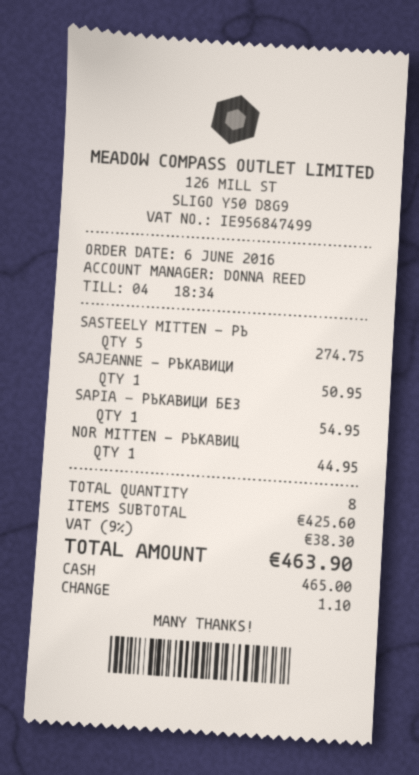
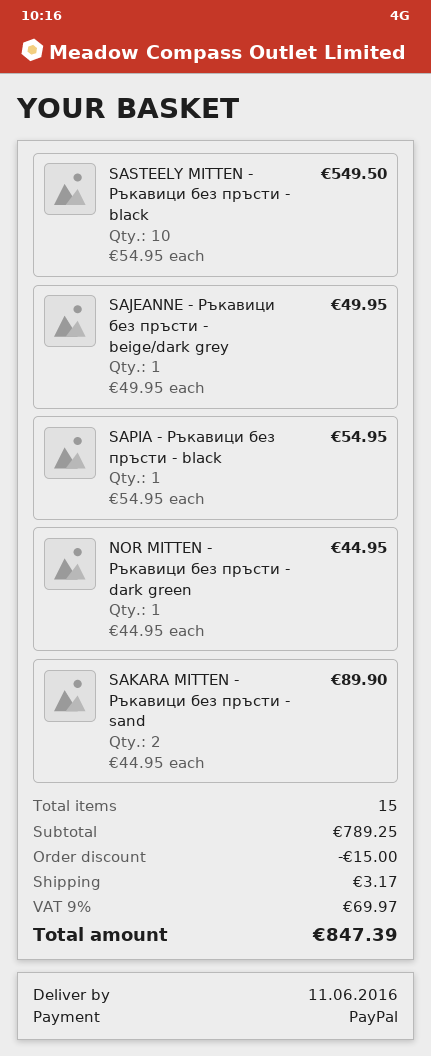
payment method: cash -> PayPal
SASTEELY MITTEN - РЪ: 5 for 274.75 -> 10 for 549.50
SAJEANNE - РЪКАВИЦИ: 1 for 50.95 -> 1 for 49.95
SAKARA MITTEN - Ръкавици без пръсти - sand: none -> 2 for 89.90
total quantity: 8 -> 15
subtotal: 425.60 -> 789.25
discount: none -> 15.00
shipping: none -> 3.17
tax: 9% = 38.30 -> 9% = 69.97
total: 463.90 -> 847.39

